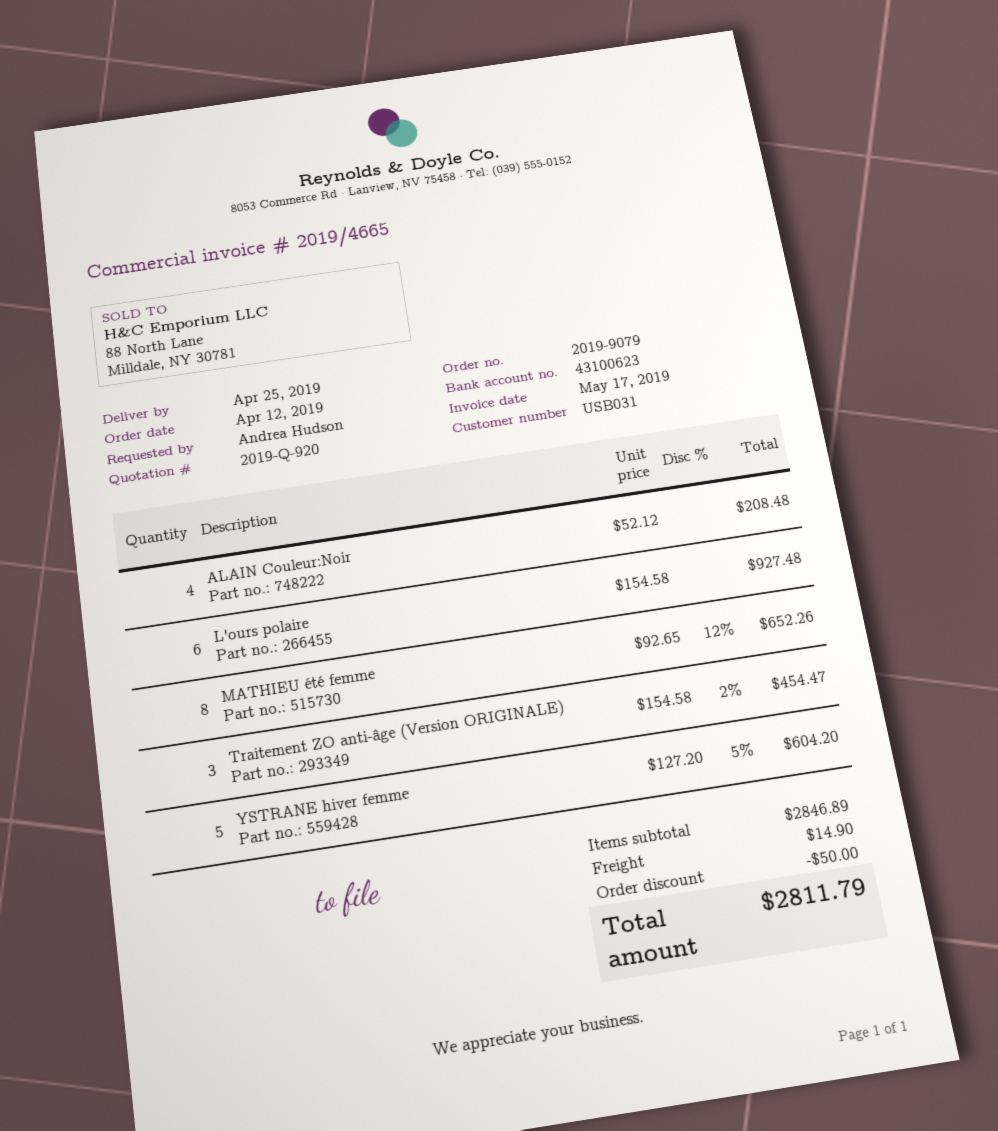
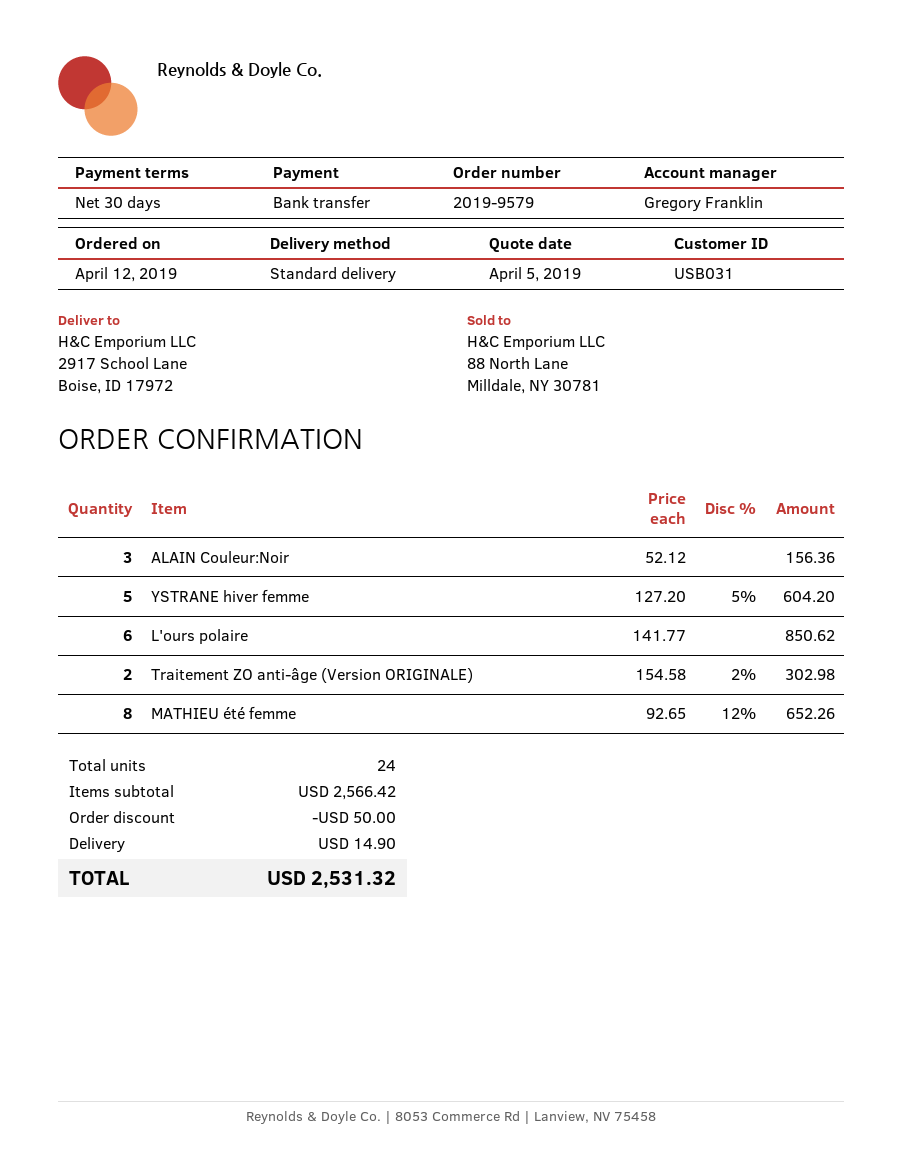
order number: 2019-9079 -> 2019-9579
ALAIN Couleur:Noir: 4 x 52.12 = 208.48 -> 3 x 52.12 = 156.36
L'ours polaire: 6 x 154.58 = 927.48 -> 6 x 141.77 = 850.62
Traitement ZO anti-âge (Version ORIGINALE): 3 x 154.58 - 2% = 454.47 -> 2 x 154.58 - 2% = 302.98
subtotal: 2846.89 -> 2566.42
total: 2811.79 -> 2531.32

